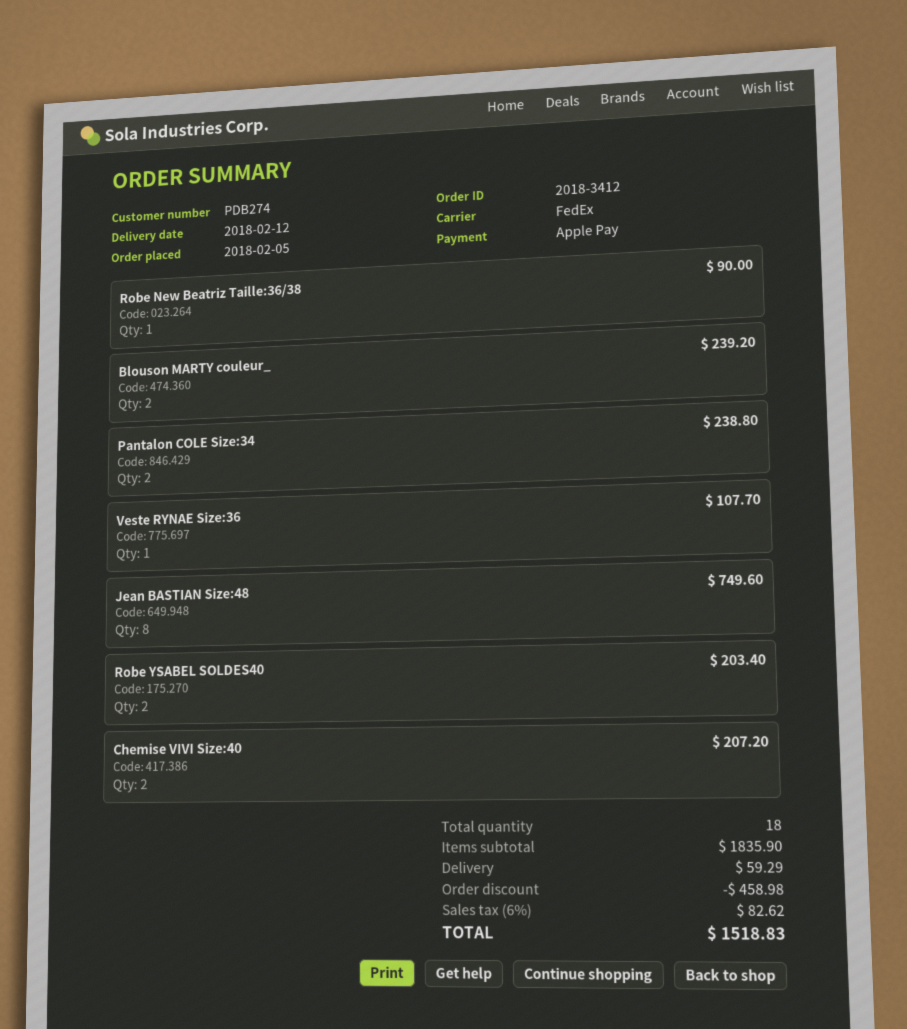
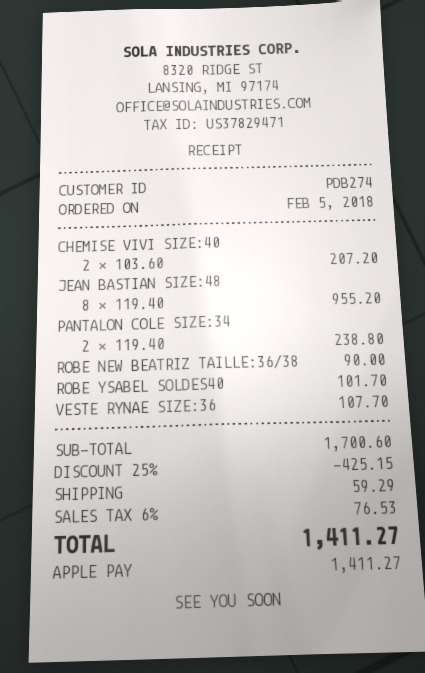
Blouson MARTY couleur_: 2 for 239.20 -> none
Jean BASTIAN Size:48: 8 for 749.60 -> 8 for 955.20
Robe YSABEL SOLDES40: 2 for 203.40 -> 1 for 101.70
subtotal: 1835.90 -> 1700.60
discount: 458.98 -> 425.15
tax: 6% = 82.62 -> 6% = 76.53
total: 1518.83 -> 1411.27

